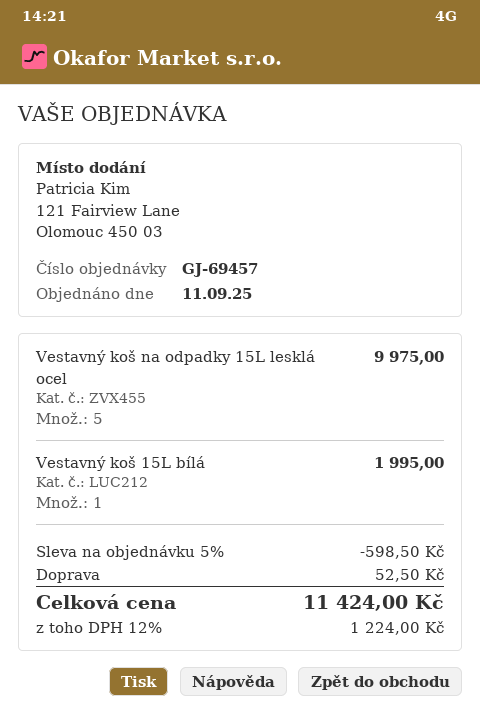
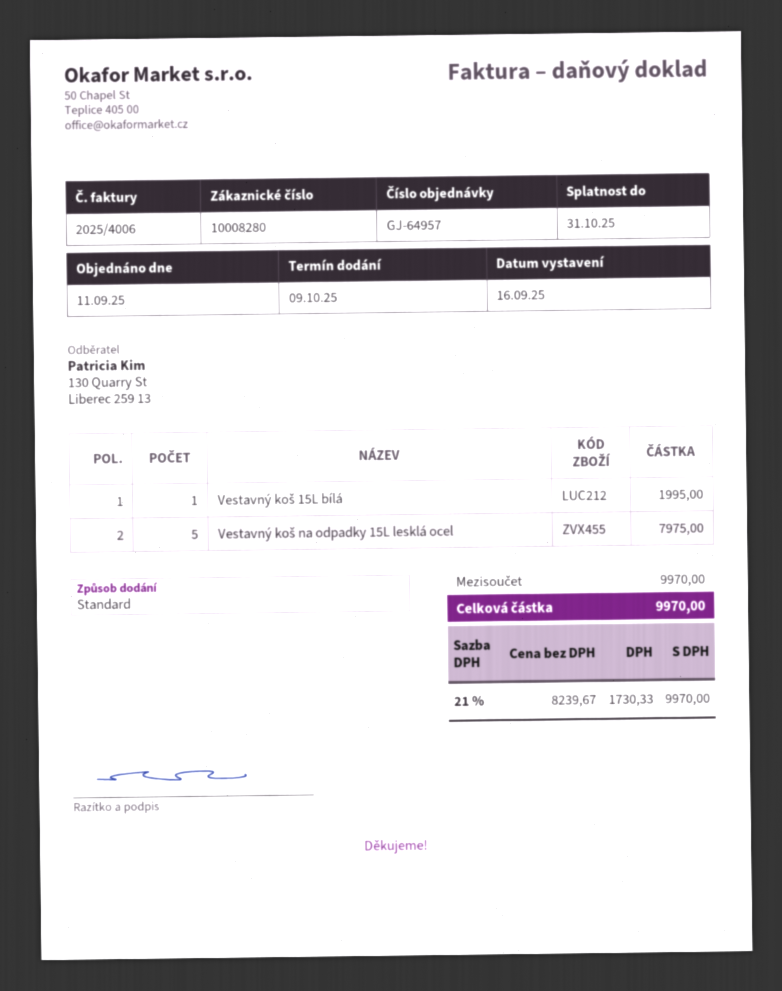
order number: GJ-69457 -> GJ-64957
Vestavný koš na odpadky 15L lesklá ocel: 5 for 9975.00 -> 5 for 7975.00
discount: 5% = 598.50 -> none
shipping: 52.50 -> none
tax: 12% = 1224.00 -> 21% = 1730.33
total: 11424.00 -> 9970.00

